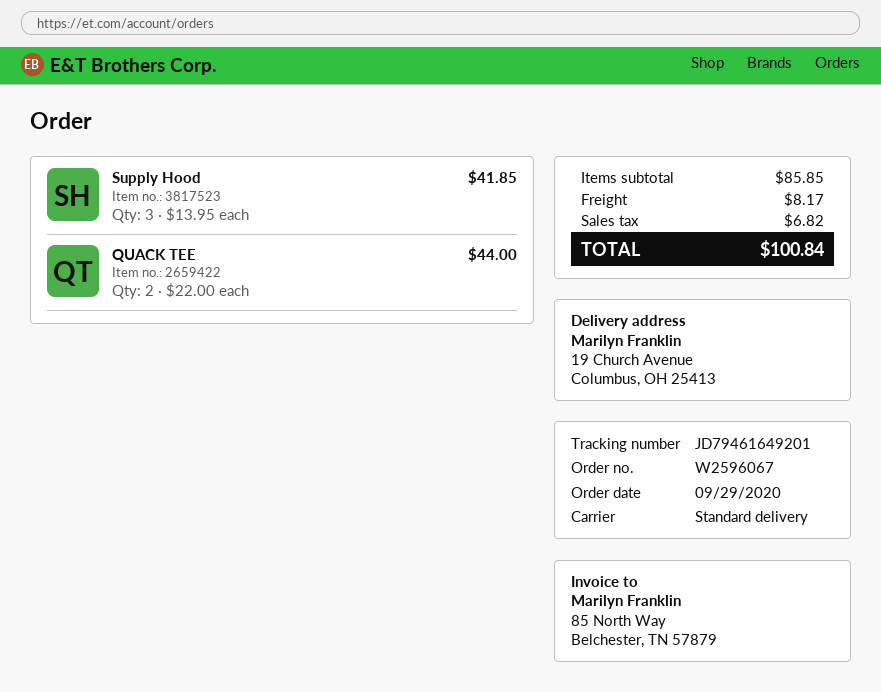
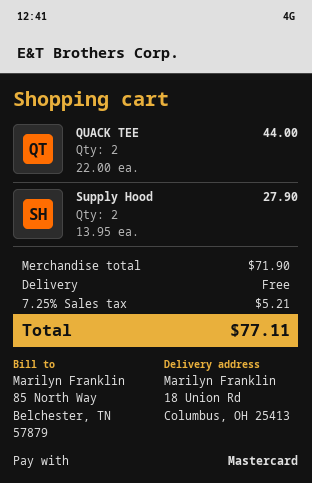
ship to: 19 Church Avenue, Columbus, OH 25413 -> 18 Union Rd, Columbus, OH 25413
Supply Hood: 3 x 13.95 = 41.85 -> 2 x 13.95 = 27.90
subtotal: 85.85 -> 71.90
shipping: 8.17 -> 0.00
tax: 6.82 -> 5.21
total: 100.84 -> 77.11

